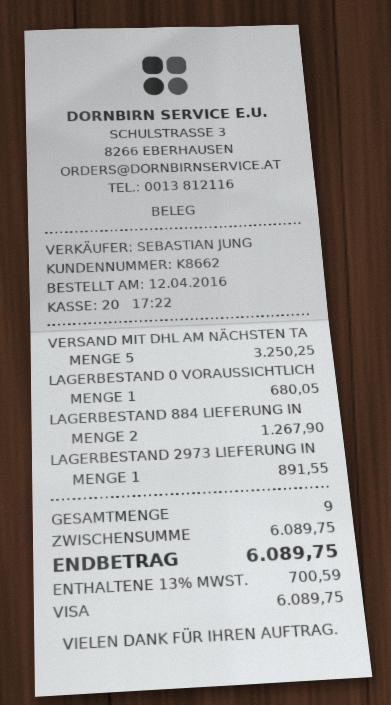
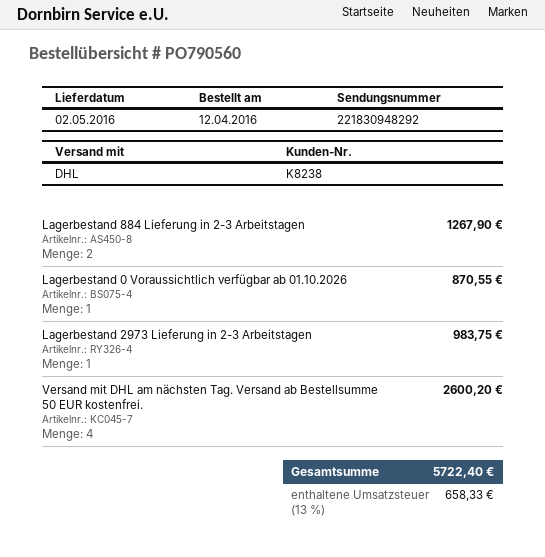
customer number: K8662 -> K8238
VERSAND MIT DHL AM NÄCHSTEN TA: 5 for 3250.25 -> 4 for 2600.20
LAGERBESTAND 0 VORAUSSICHTLICH: 1 for 680.05 -> 1 for 870.55
LAGERBESTAND 2973 LIEFERUNG IN: 1 for 891.55 -> 1 for 983.75
tax: 13% = 700.59 -> 13% = 658.33
total: 6089.75 -> 5722.40

